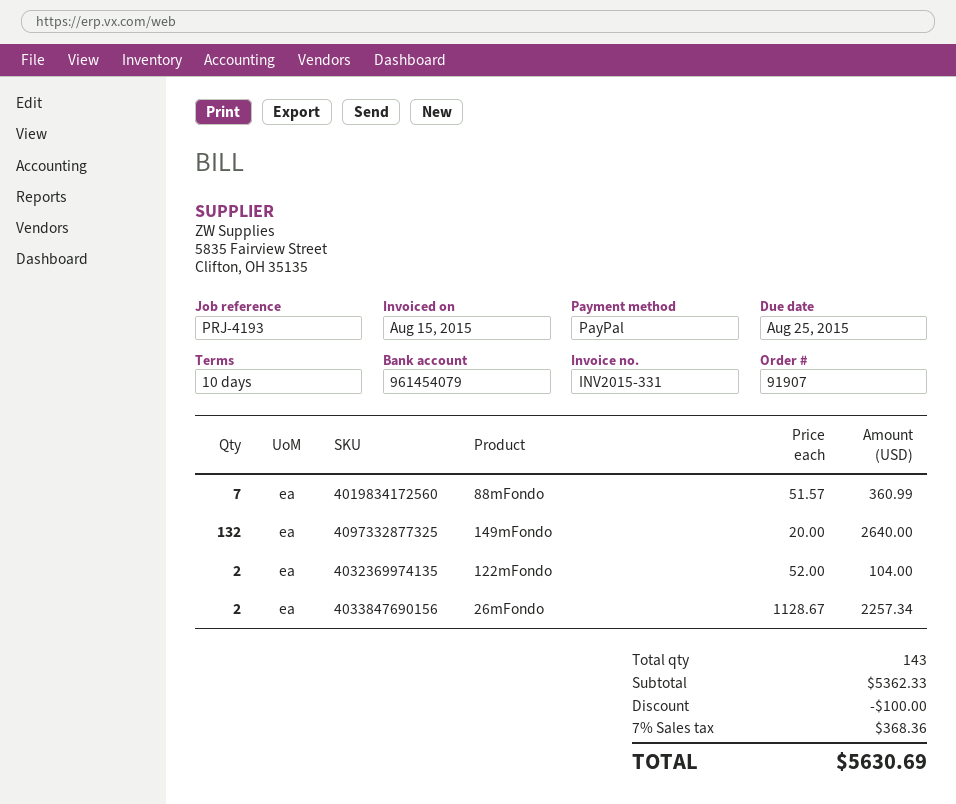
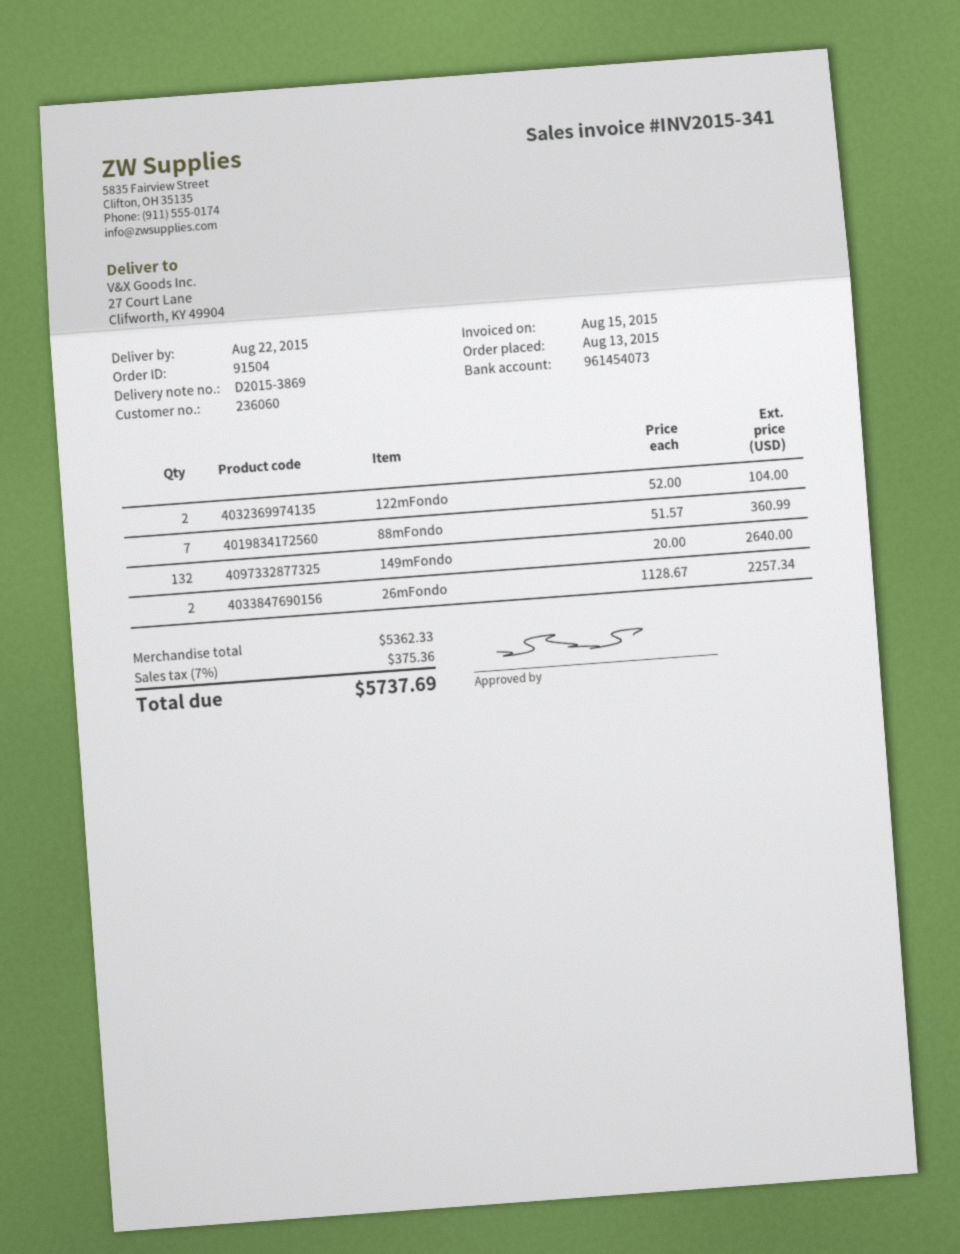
order number: 91907 -> 91504
invoice number: INV2015-331 -> INV2015-341
bank account: 961454079 -> 961454073
discount: 100.00 -> none
tax: 7% = 368.36 -> 7% = 375.36
total: 5630.69 -> 5737.69

